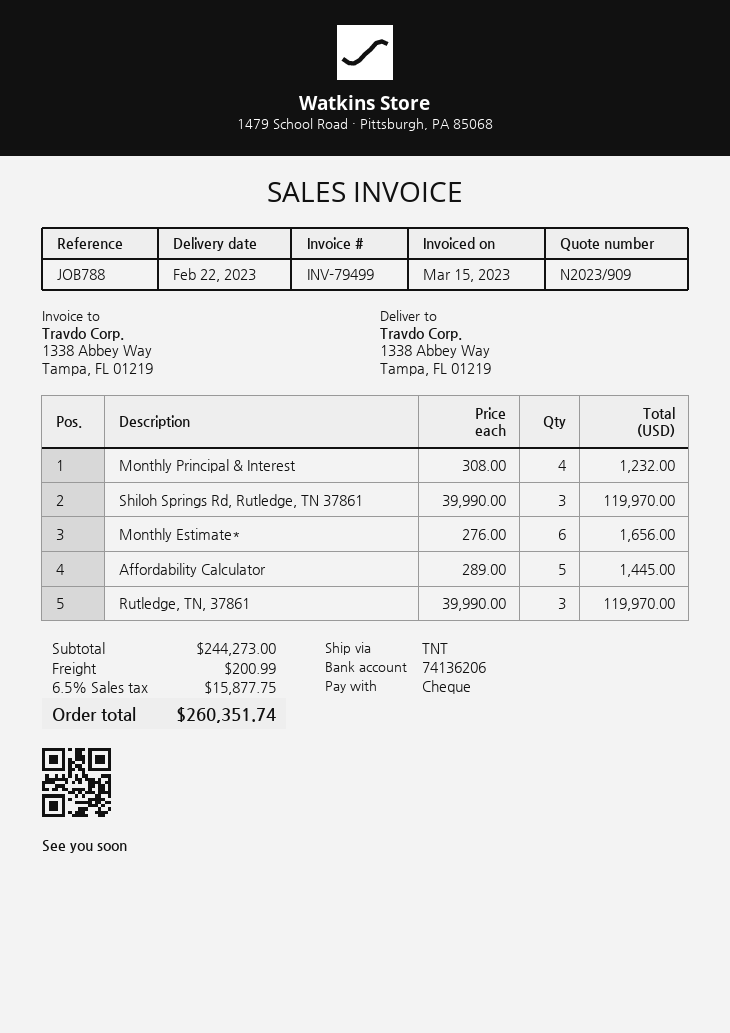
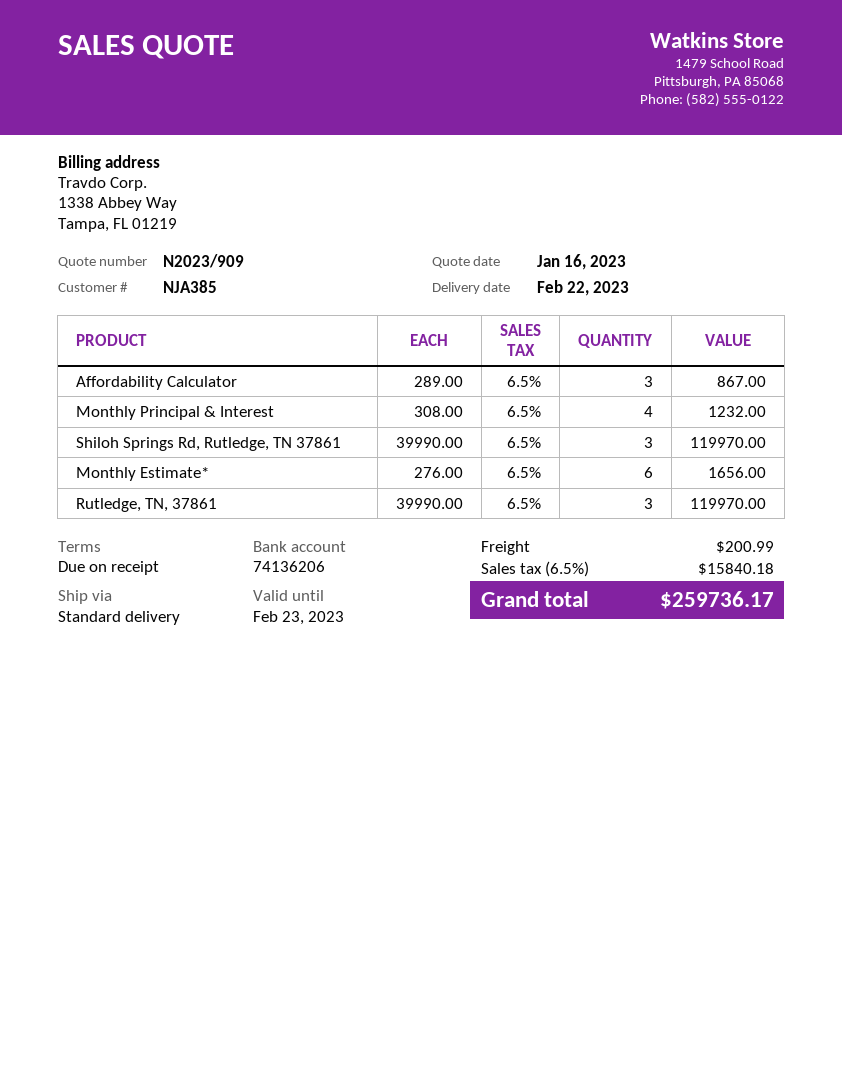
shipping method: TNT -> standard
Affordability Calculator: 5 x 289.00 = 1445.00 -> 3 x 289.00 = 867.00
tax: 6.5% = 15877.75 -> 6.5% = 15840.18
total: 260351.74 -> 259736.17

